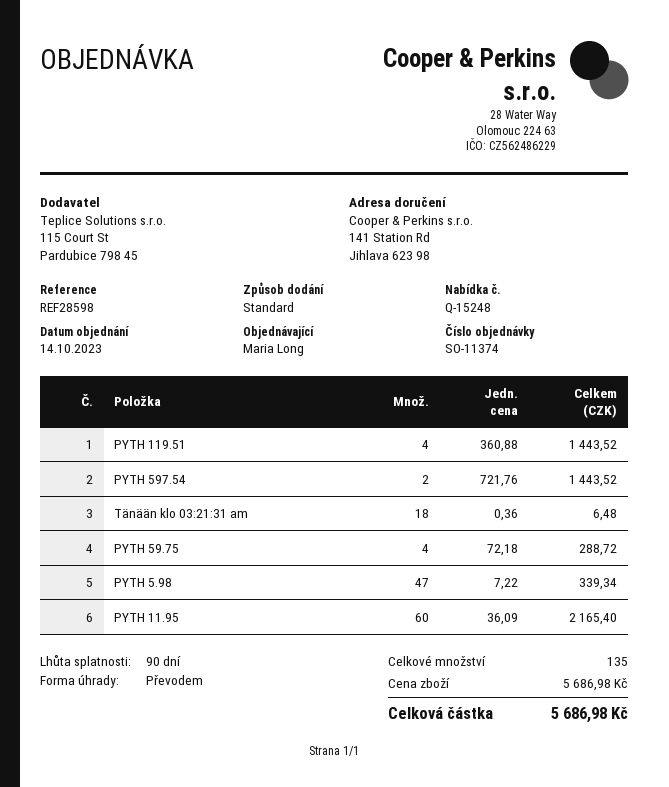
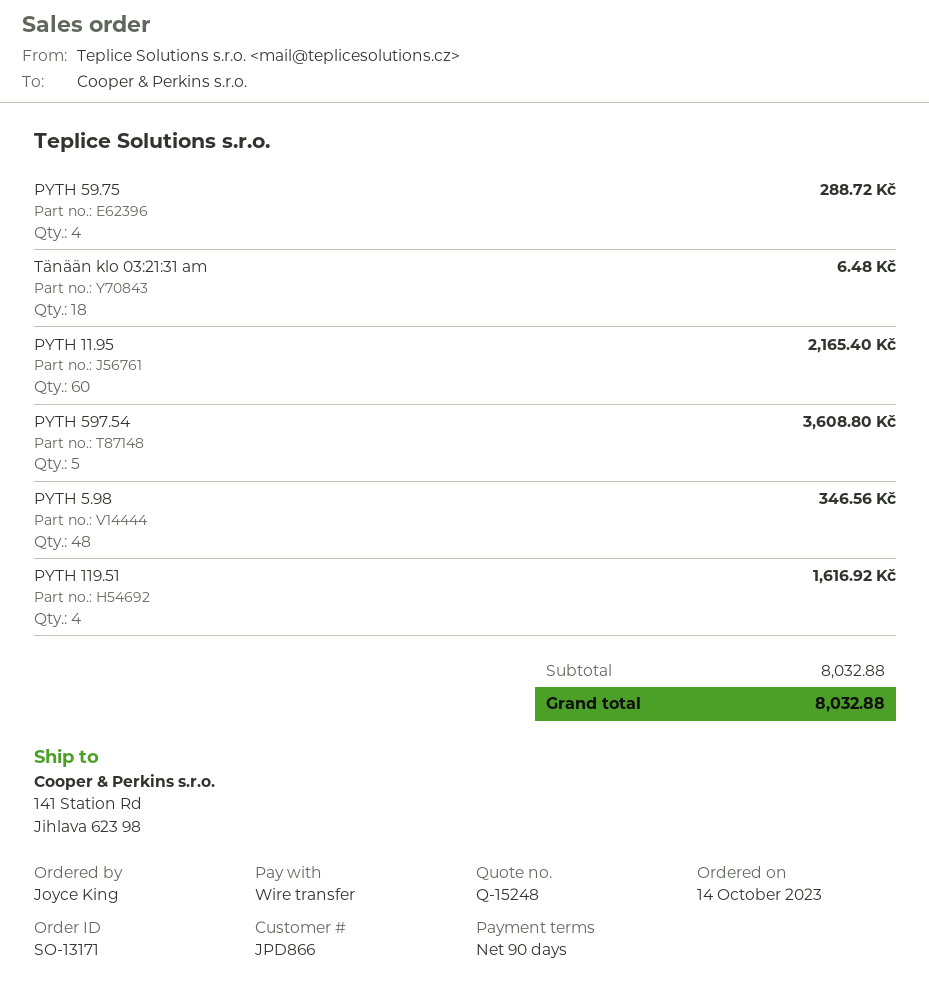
order number: SO-11374 -> SO-13171
ordered by: Maria Long -> Joyce King
PYTH 119.51: 4 for 1443.52 -> 4 for 1616.92
PYTH 597.54: 2 for 1443.52 -> 5 for 3608.80
PYTH 5.98: 47 for 339.34 -> 48 for 346.56
subtotal: 5686.98 -> 8032.88
total: 5686.98 -> 8032.88

